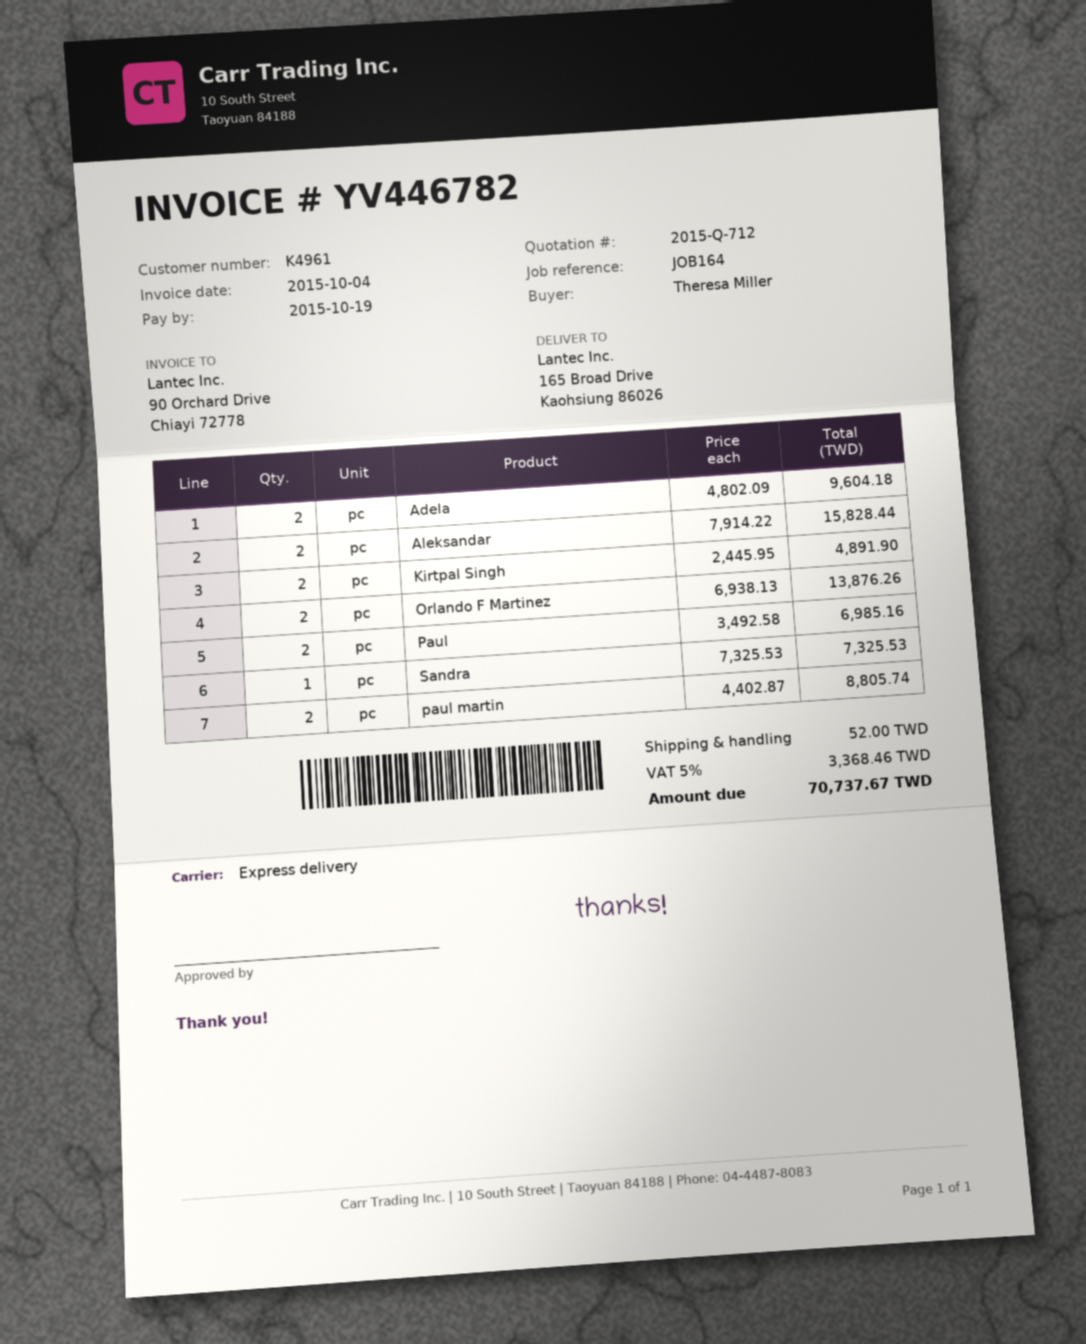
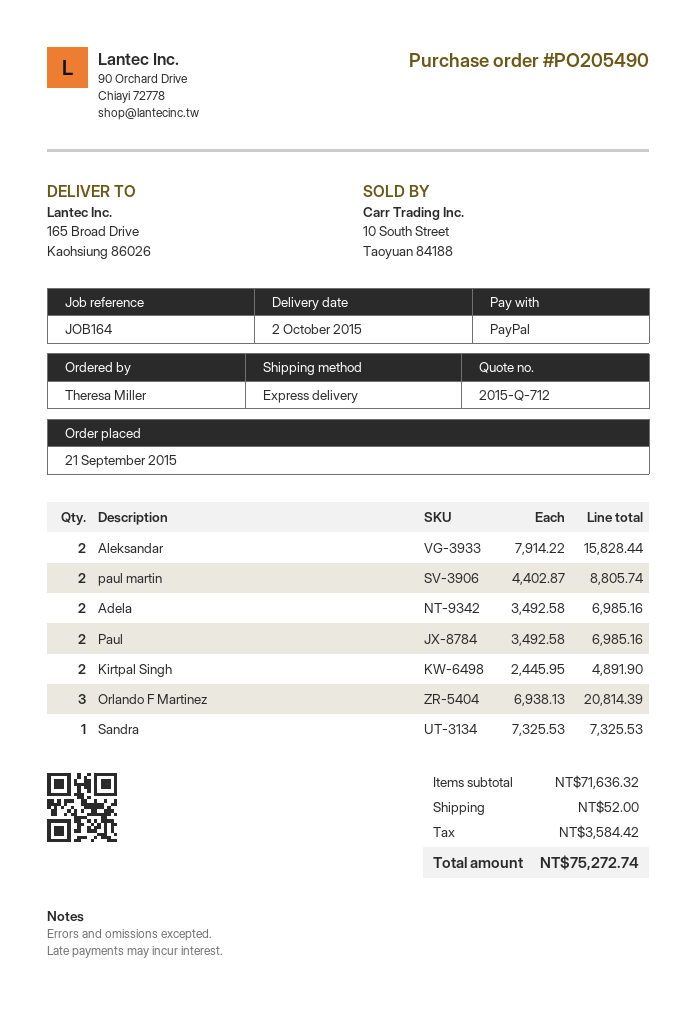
Adela: 2 x 4802.09 = 9604.18 -> 2 x 3492.58 = 6985.16
Orlando F Martinez: 2 x 6938.13 = 13876.26 -> 3 x 6938.13 = 20814.39
tax: 3368.46 -> 3584.42
total: 70737.67 -> 75272.74

